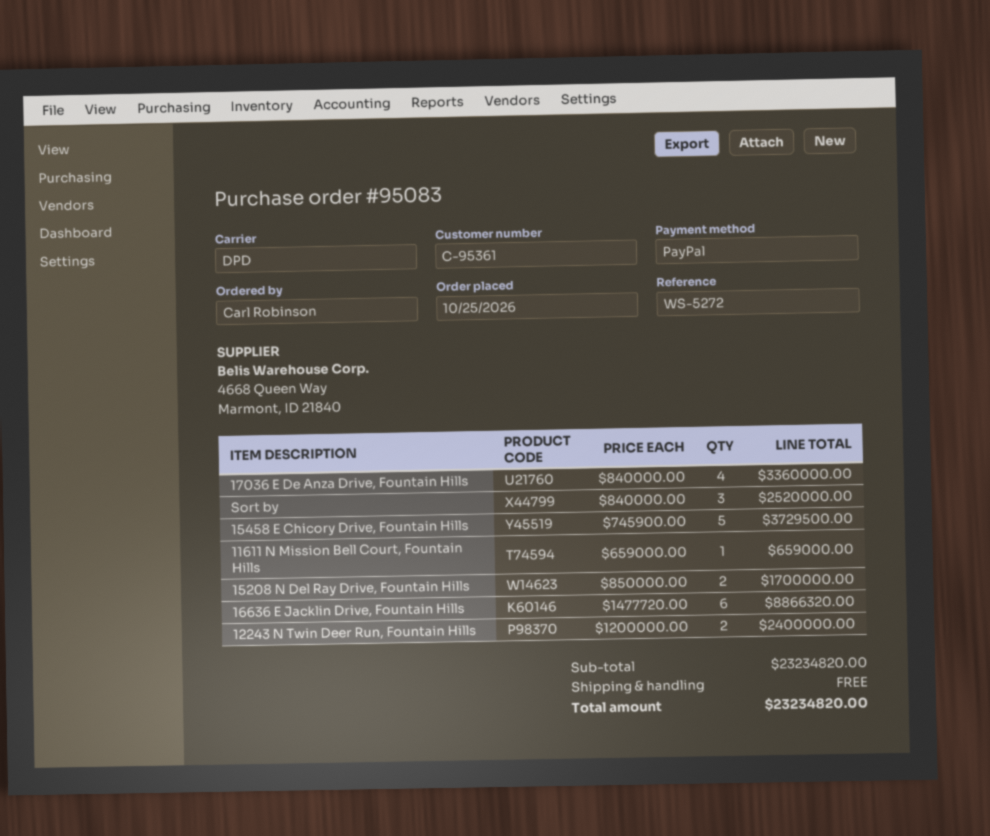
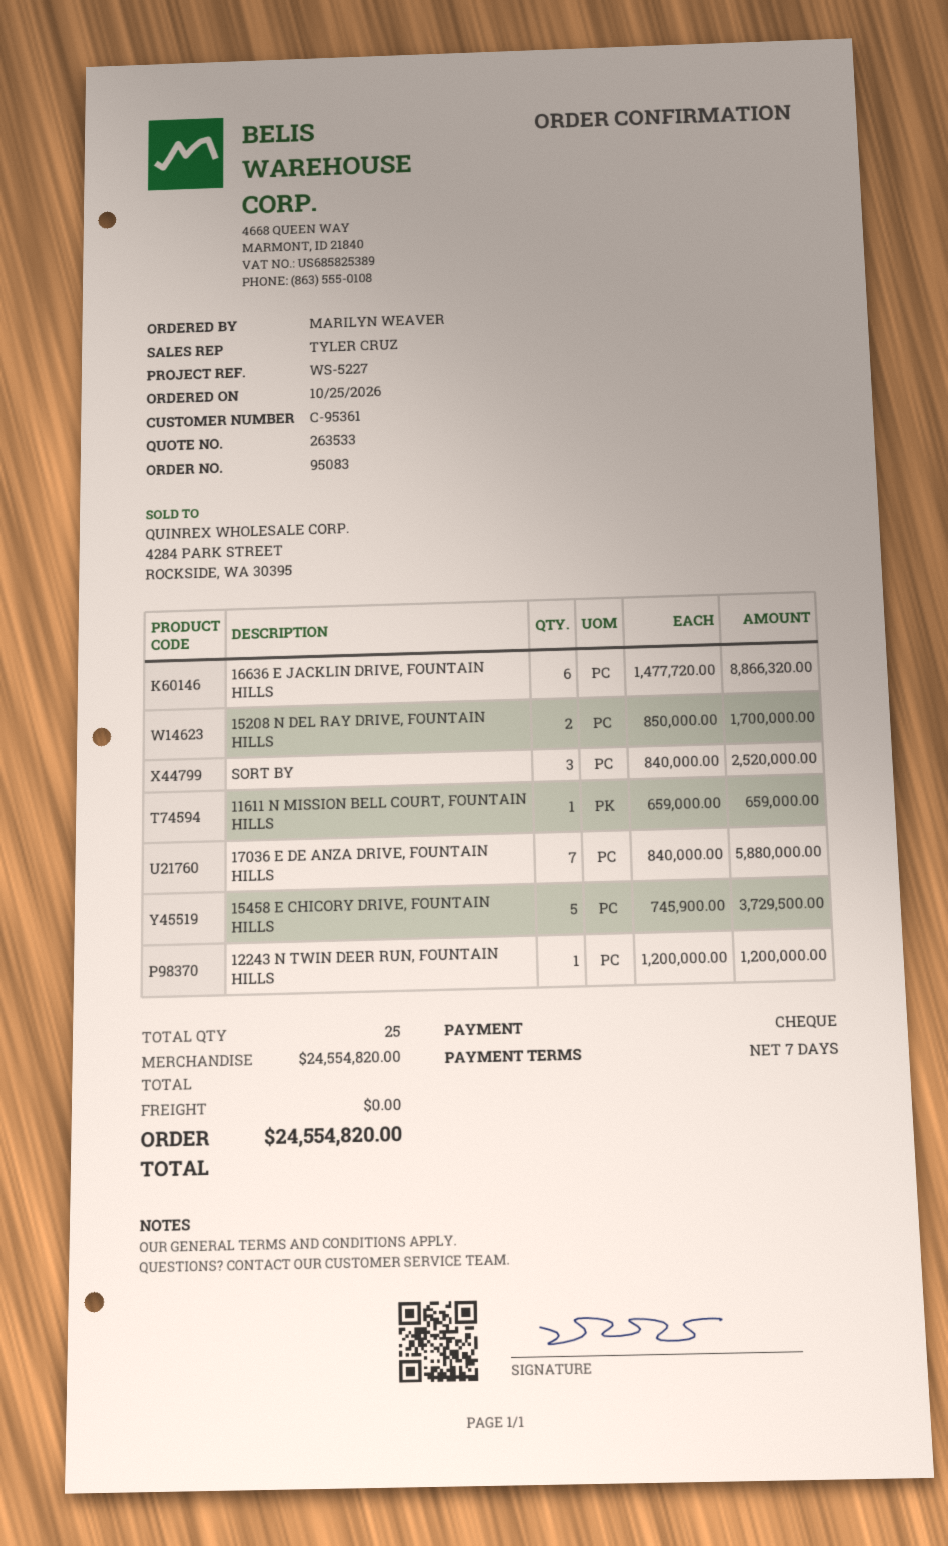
reference: WS-5272 -> WS-5227
ordered by: Carl Robinson -> MARILYN WEAVER
payment method: PayPal -> cheque
17036 E De Anza Drive, Fountain Hills: 4 x 840000.00 = 3360000.00 -> 7 x 840000.00 = 5880000.00
12243 N Twin Deer Run, Fountain Hills: 2 x 1200000.00 = 2400000.00 -> 1 x 1200000.00 = 1200000.00
subtotal: 23234820.00 -> 24554820.00
total: 23234820.00 -> 24554820.00

